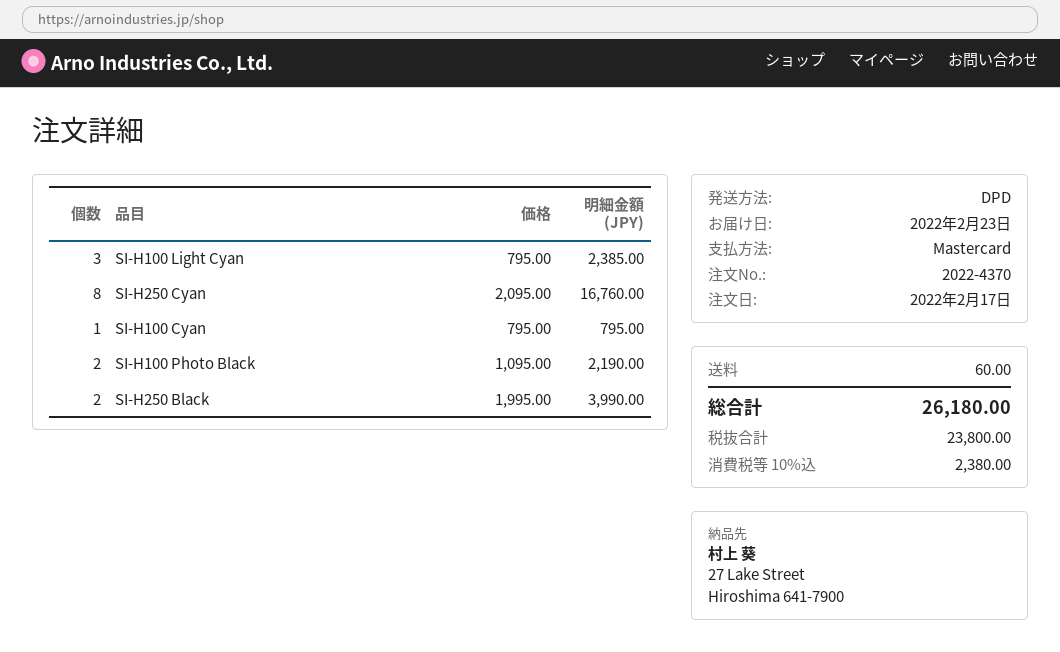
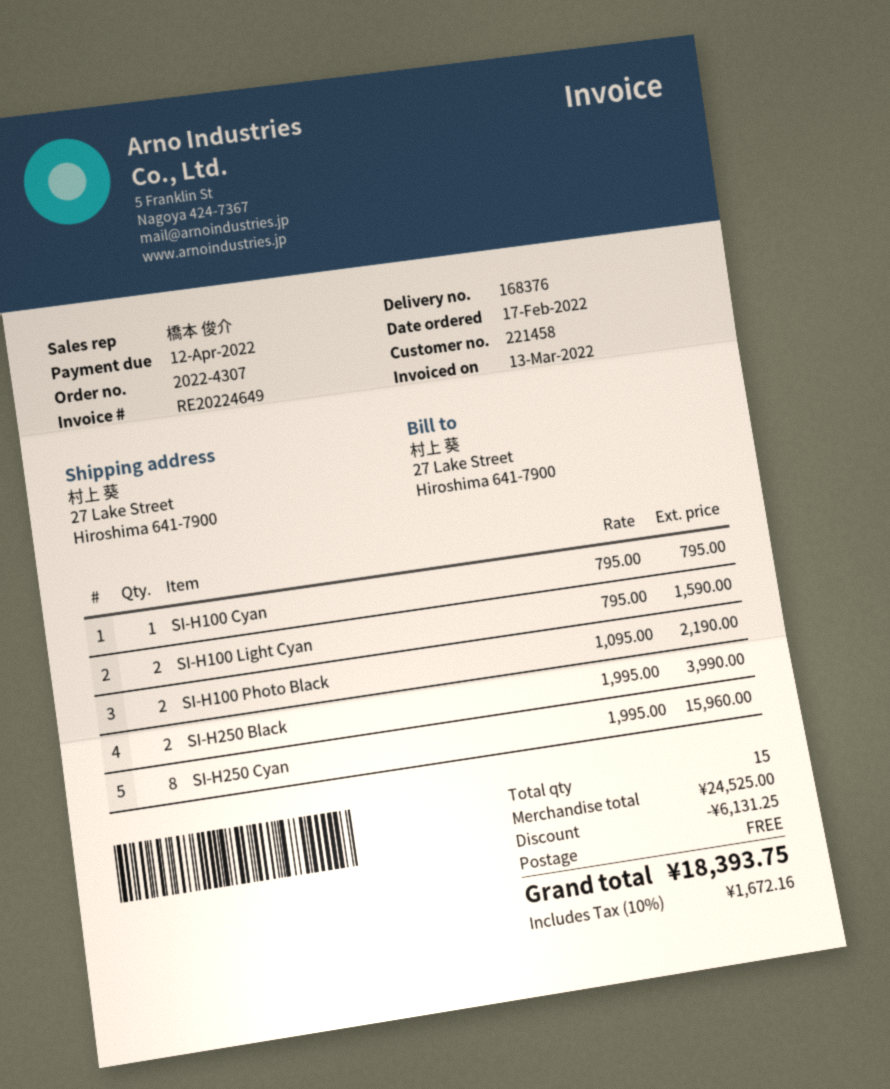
order number: 2022-4370 -> 2022-4307
SI-H100 Light Cyan: 3 x 795.00 = 2385.00 -> 2 x 795.00 = 1590.00
SI-H250 Cyan: 8 x 2095.00 = 16760.00 -> 8 x 1995.00 = 15960.00
discount: none -> 6131.25
shipping: 60.00 -> 0.00
tax: 10% = 2380.00 -> 10% = 1672.16
total: 26180.00 -> 18393.75

